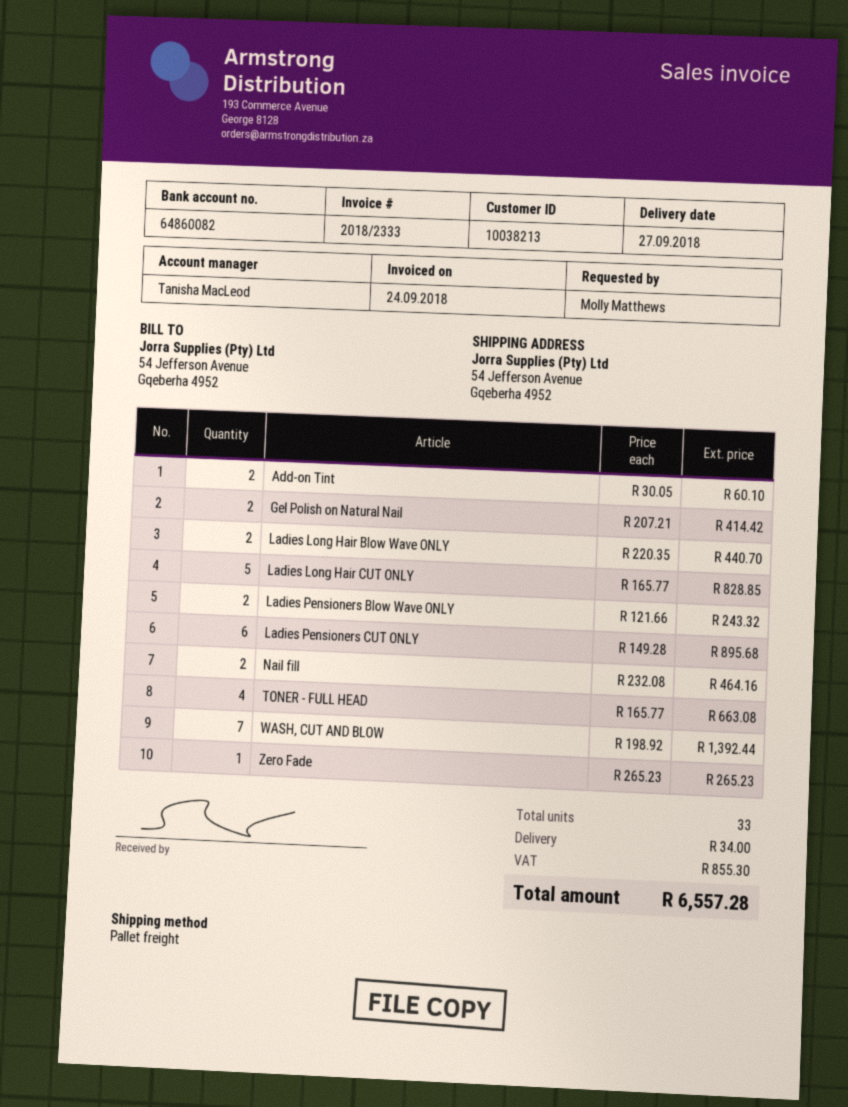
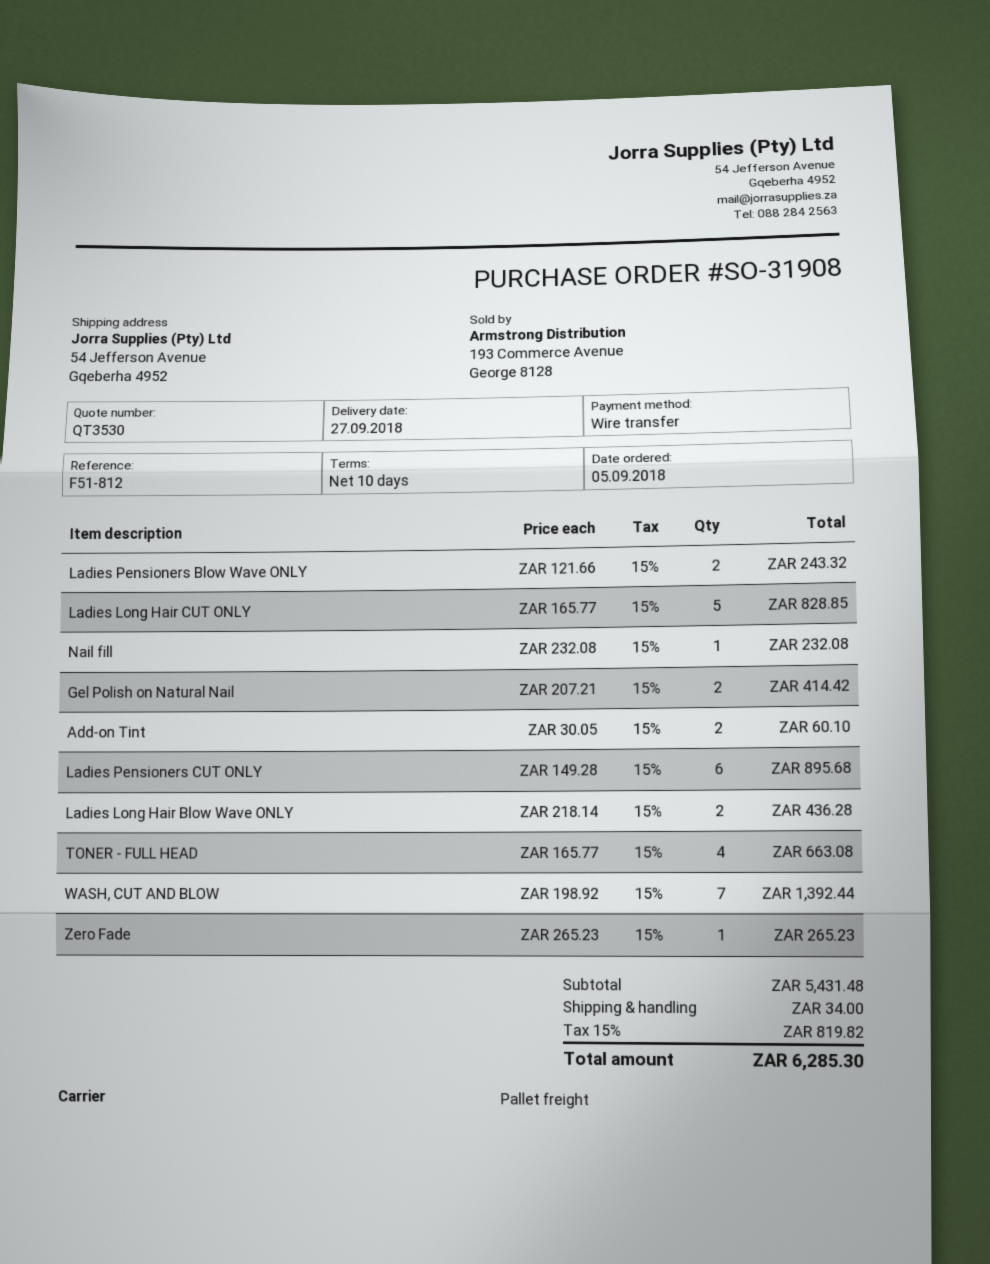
Ladies Long Hair Blow Wave ONLY: 2 x 220.35 = 440.70 -> 2 x 218.14 = 436.28
Nail fill: 2 x 232.08 = 464.16 -> 1 x 232.08 = 232.08
tax: 855.30 -> 819.82
total: 6557.28 -> 6285.30

